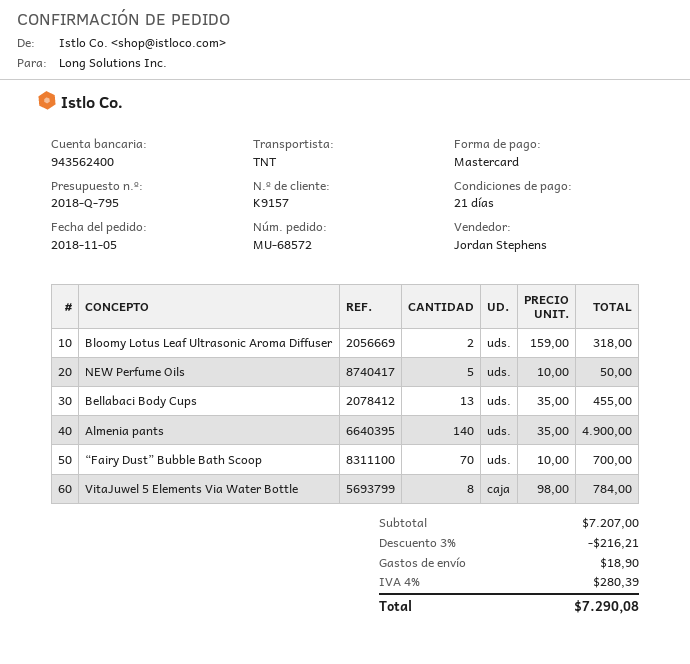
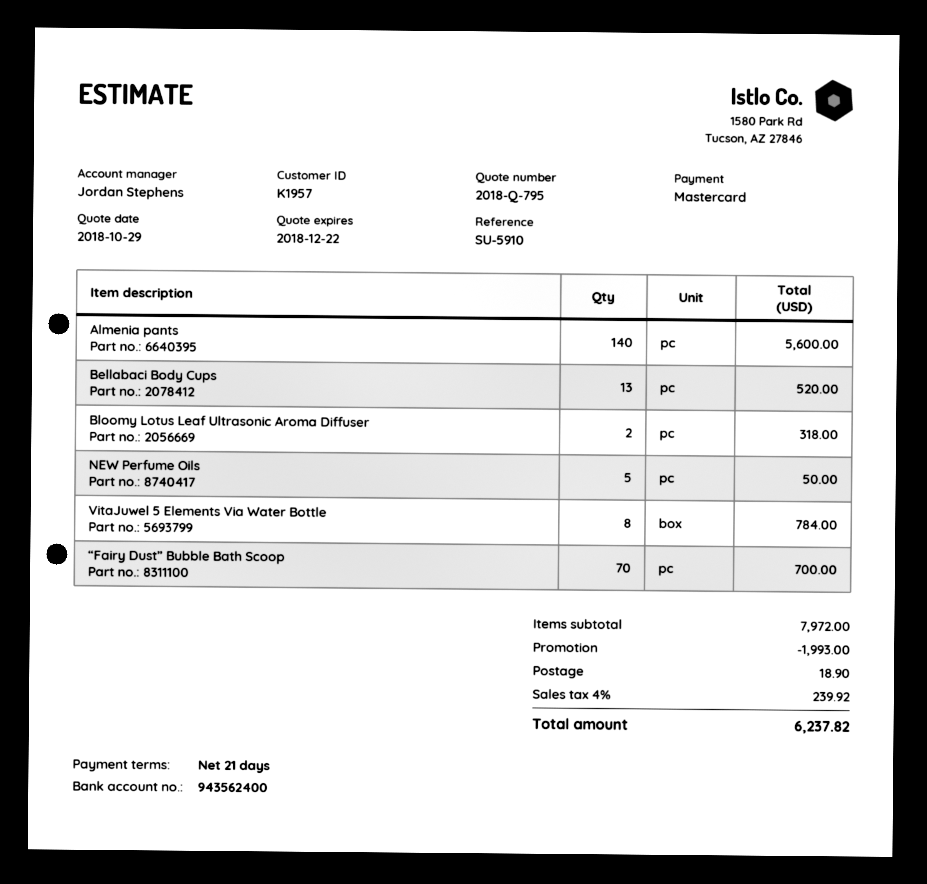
customer number: K9157 -> K1957
Bellabaci Body Cups: 13 for 455.00 -> 13 for 520.00
Almenia pants: 140 for 4900.00 -> 140 for 5600.00
subtotal: 7207.00 -> 7972.00
discount: 216.21 -> 1993.00
tax: 4% = 280.39 -> 4% = 239.92
total: 7290.08 -> 6237.82

